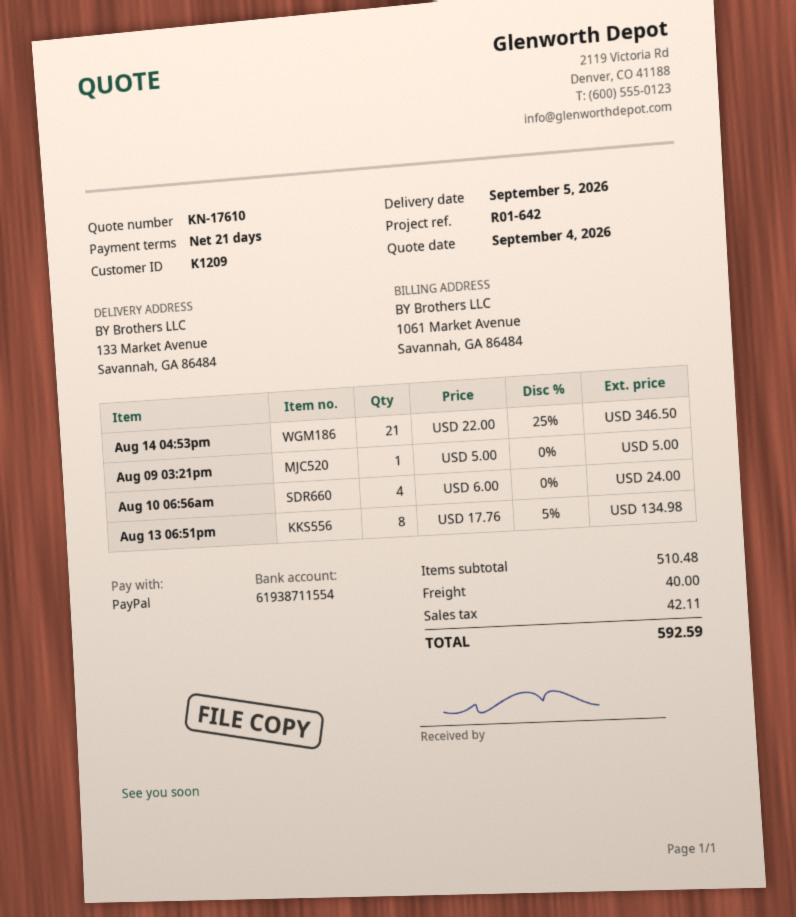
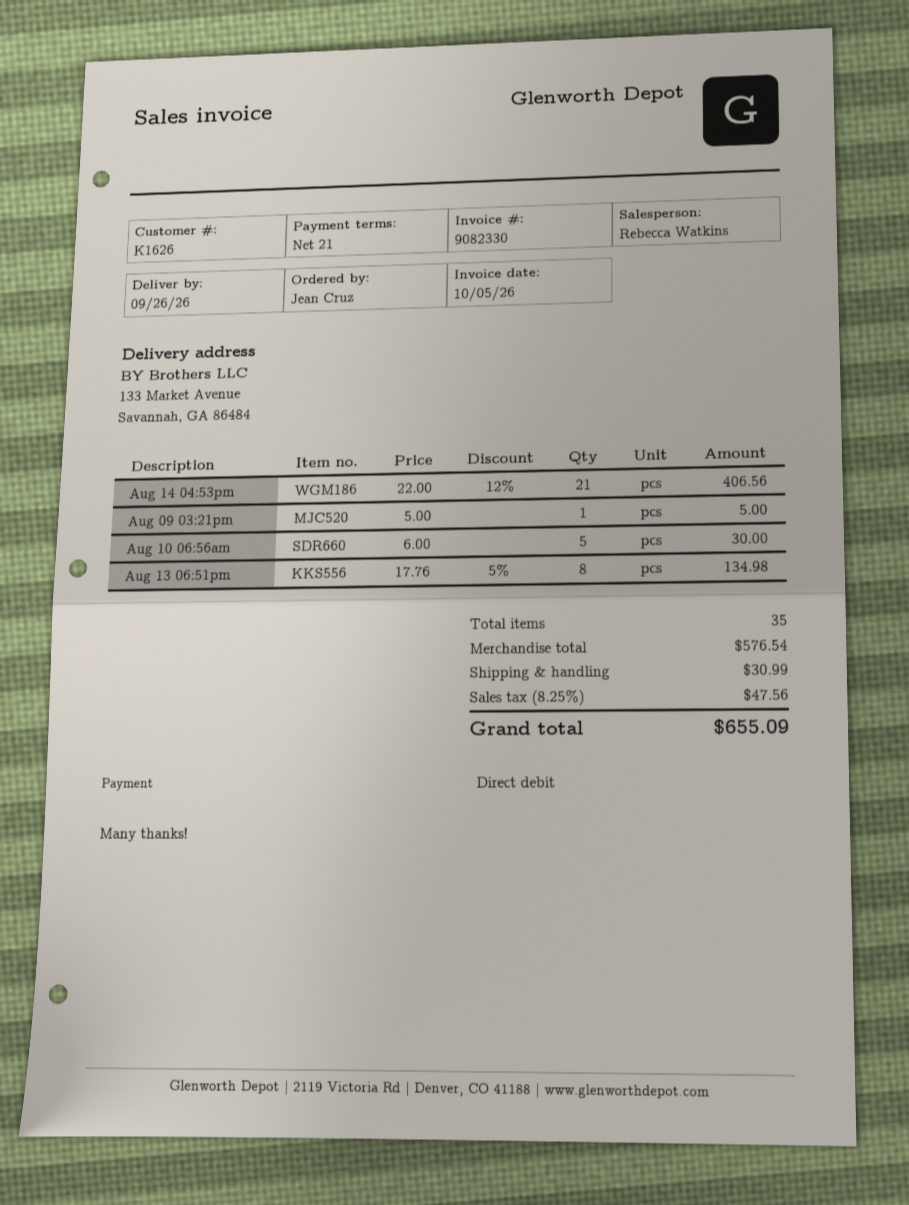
delivery date: 2026-09-05 -> 2026-09-26
customer number: K1209 -> K1626
payment method: PayPal -> direct debit
Aug 14 04:53pm: 21 x 22.00 - 25% = 346.50 -> 21 x 22.00 - 12% = 406.56
Aug 10 06:56am: 4 x 6.00 = 24.00 -> 5 x 6.00 = 30.00
subtotal: 510.48 -> 576.54
shipping: 40.00 -> 30.99
tax: 42.11 -> 47.56
total: 592.59 -> 655.09

